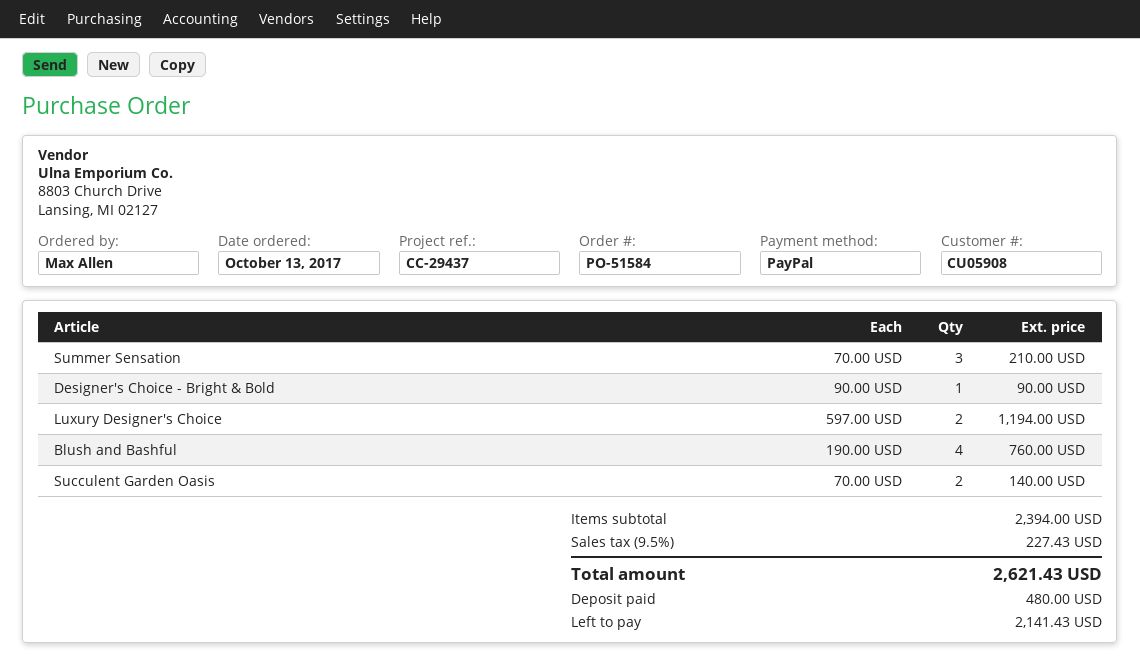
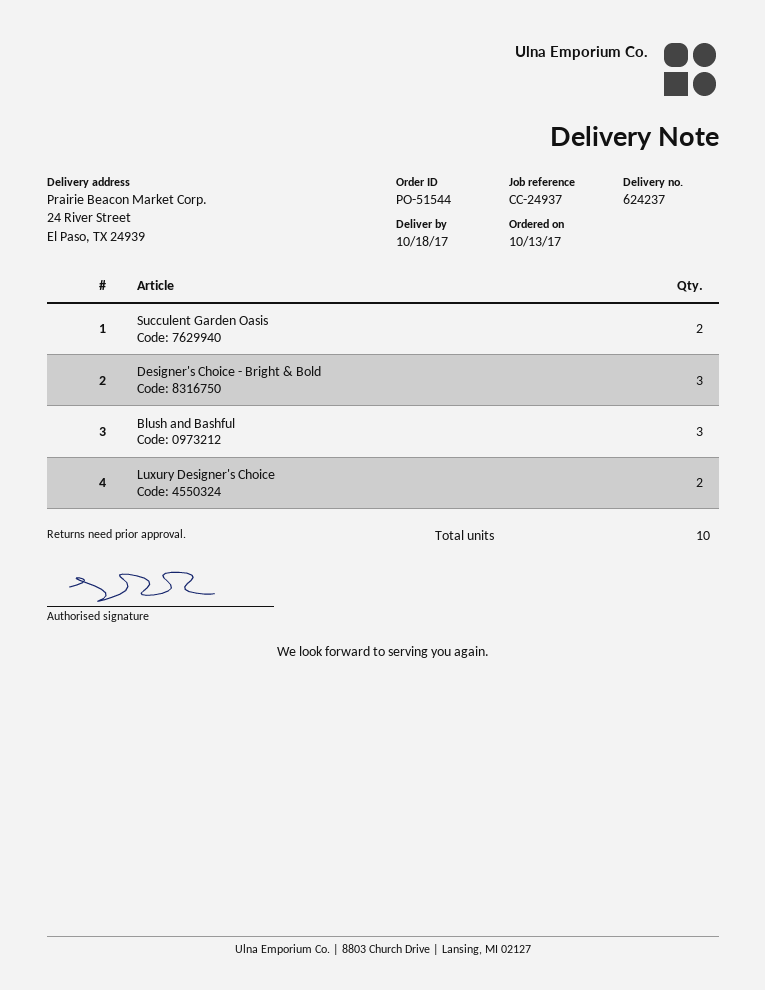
order number: PO-51584 -> PO-51544
reference: CC-29437 -> CC-24937
Summer Sensation: 3 -> none
Designer's Choice - Bright & Bold: 1 -> 3
Blush and Bashful: 4 -> 3

